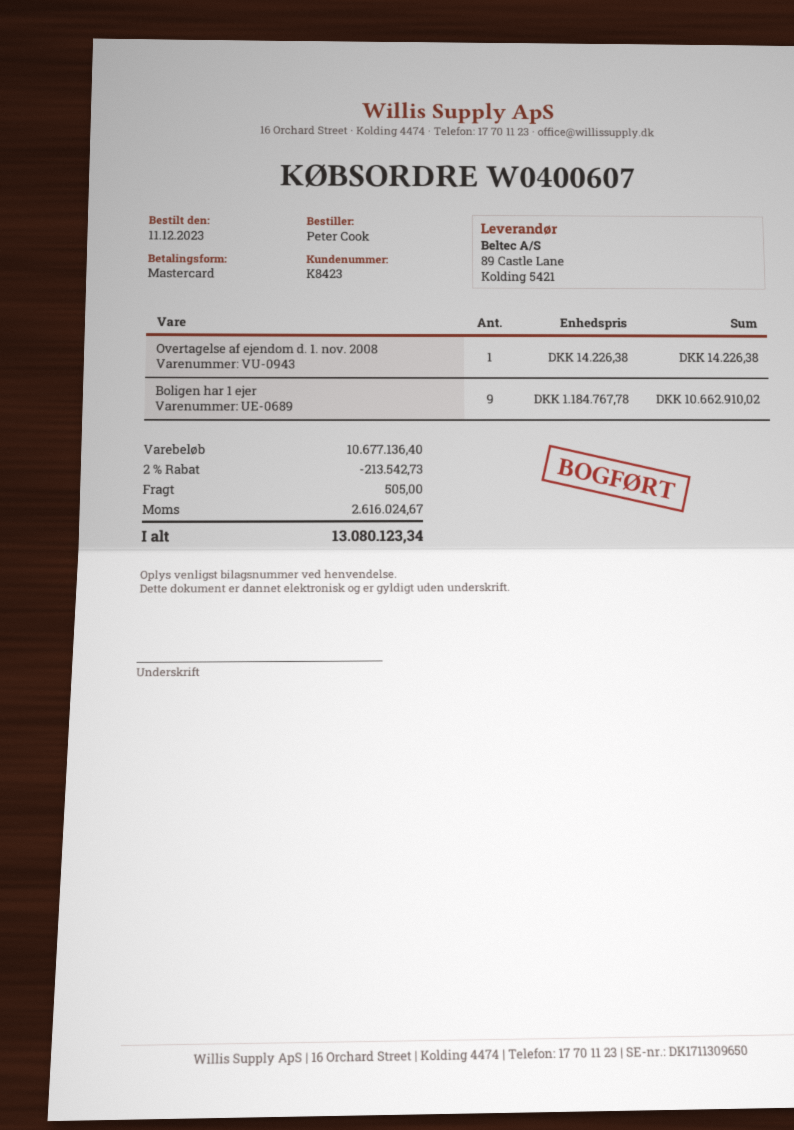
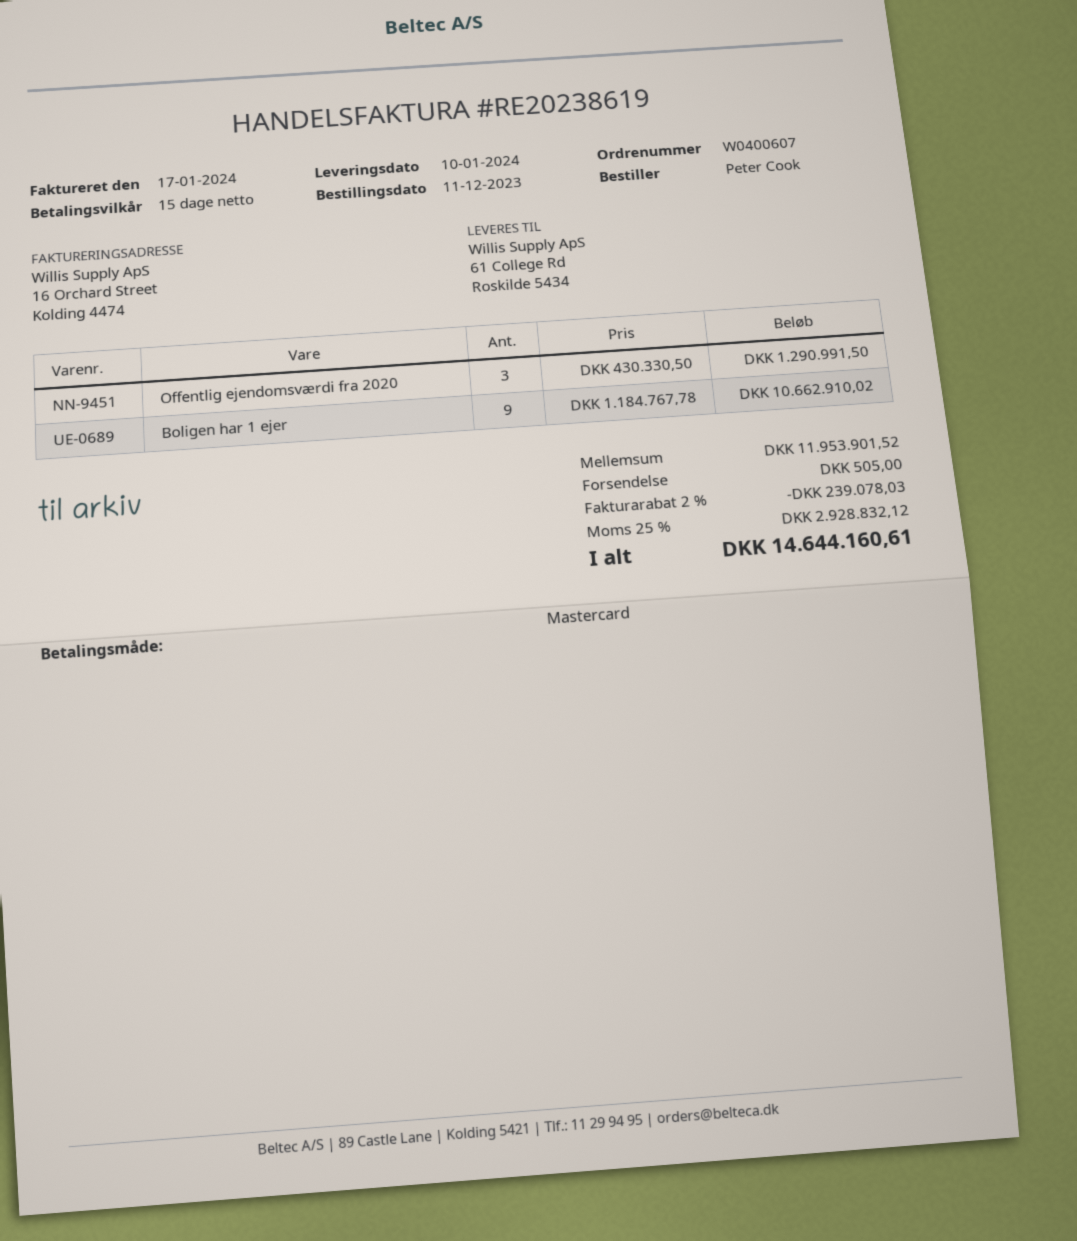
Overtagelse af ejendom d. 1. nov. 2008: 1 x 14226.38 = 14226.38 -> none
Offentlig ejendomsværdi fra 2020: none -> 3 x 430330.50 = 1290991.50
subtotal: 10677136.40 -> 11953901.52
discount: 2% = 213542.73 -> 2% = 239078.03
tax: 2616024.67 -> 2928832.12
total: 13080123.34 -> 14644160.61

